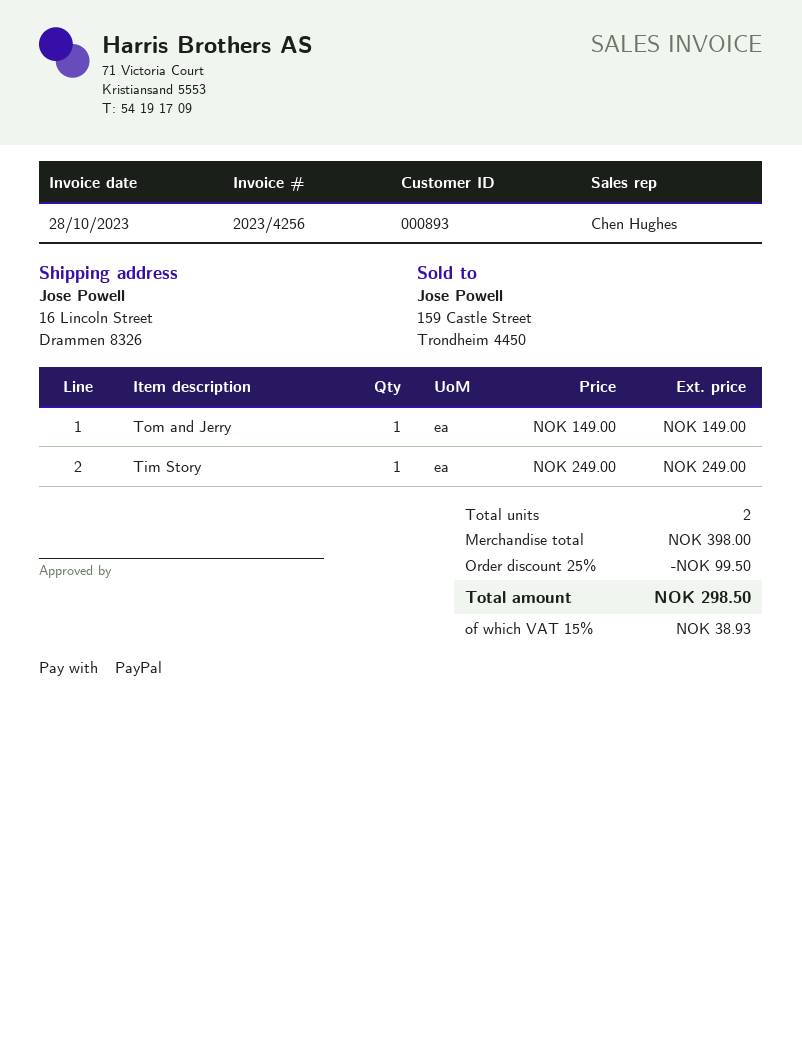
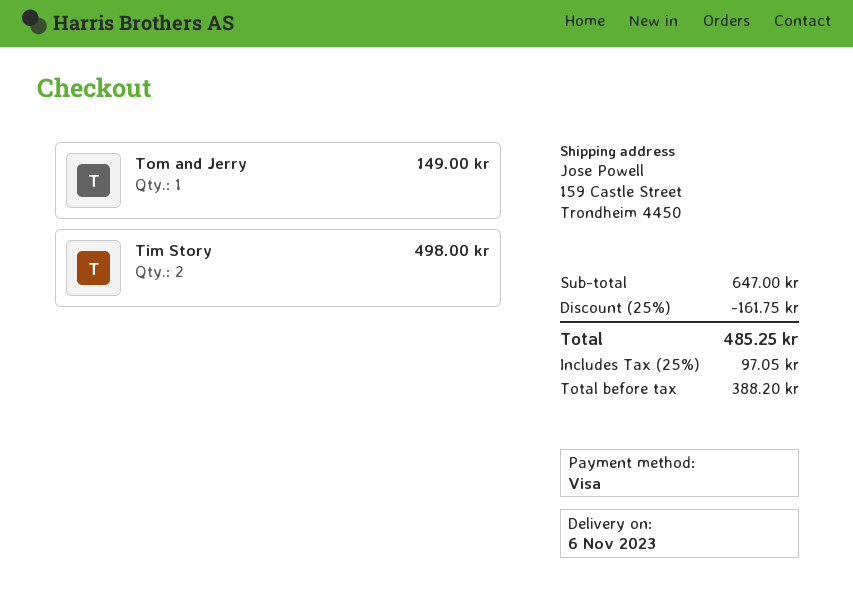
payment method: PayPal -> Visa
ship to: 16 Lincoln Street, Drammen 8326 -> 159 Castle Street, Trondheim 4450
Tim Story: 1 for 249.00 -> 2 for 498.00
subtotal: 398.00 -> 647.00
discount: 25% = 99.50 -> 25% = 161.75
tax: 15% = 38.93 -> 25% = 97.05
total: 298.50 -> 485.25

